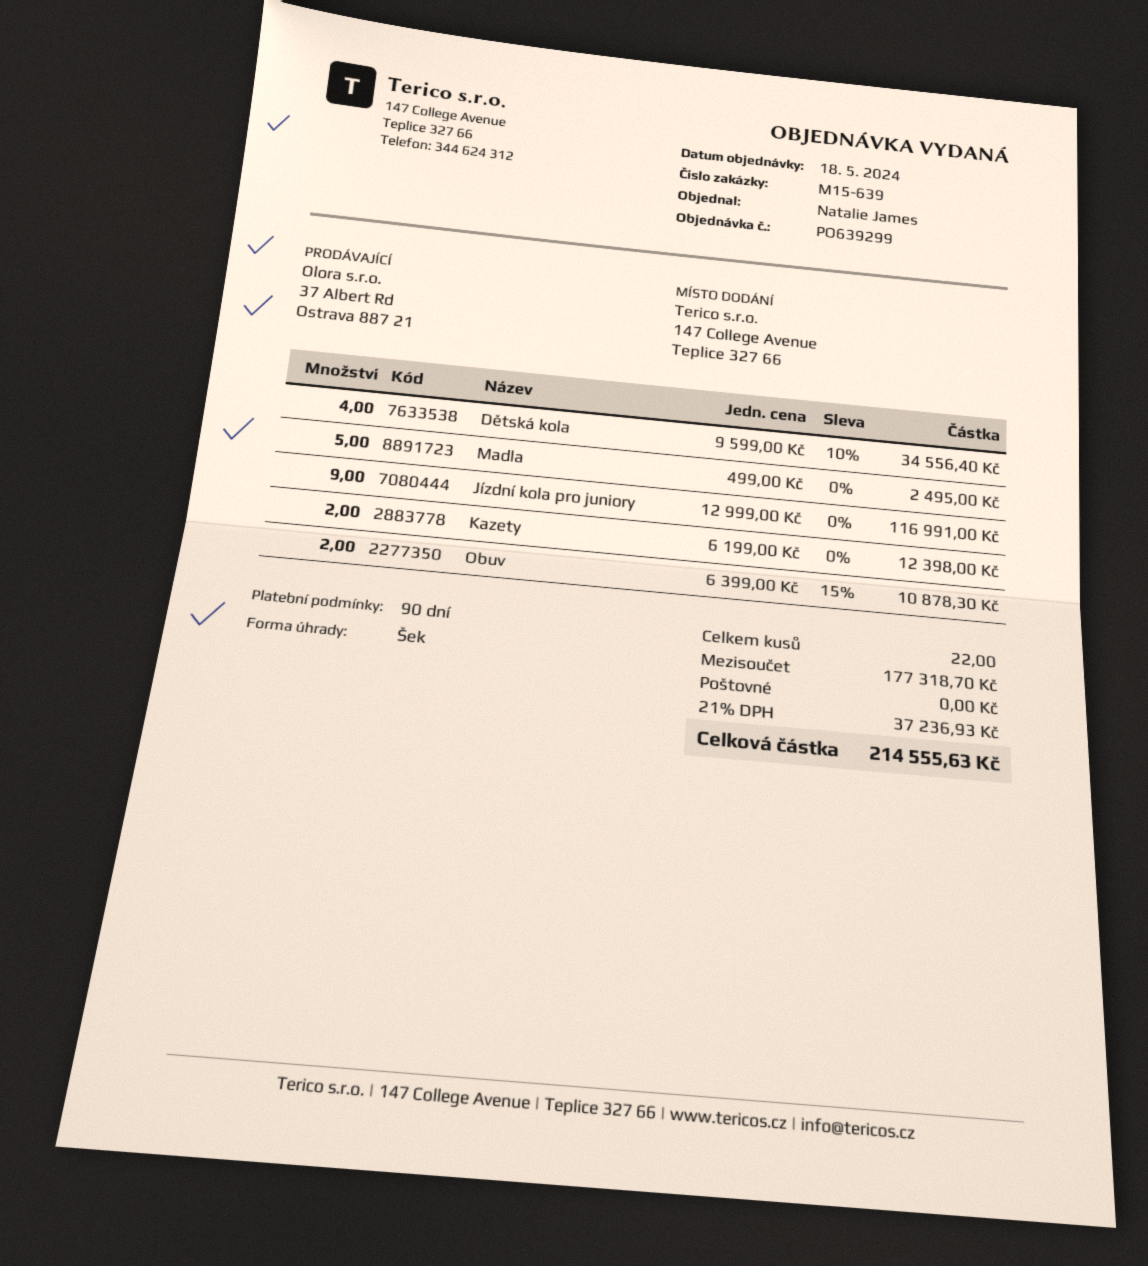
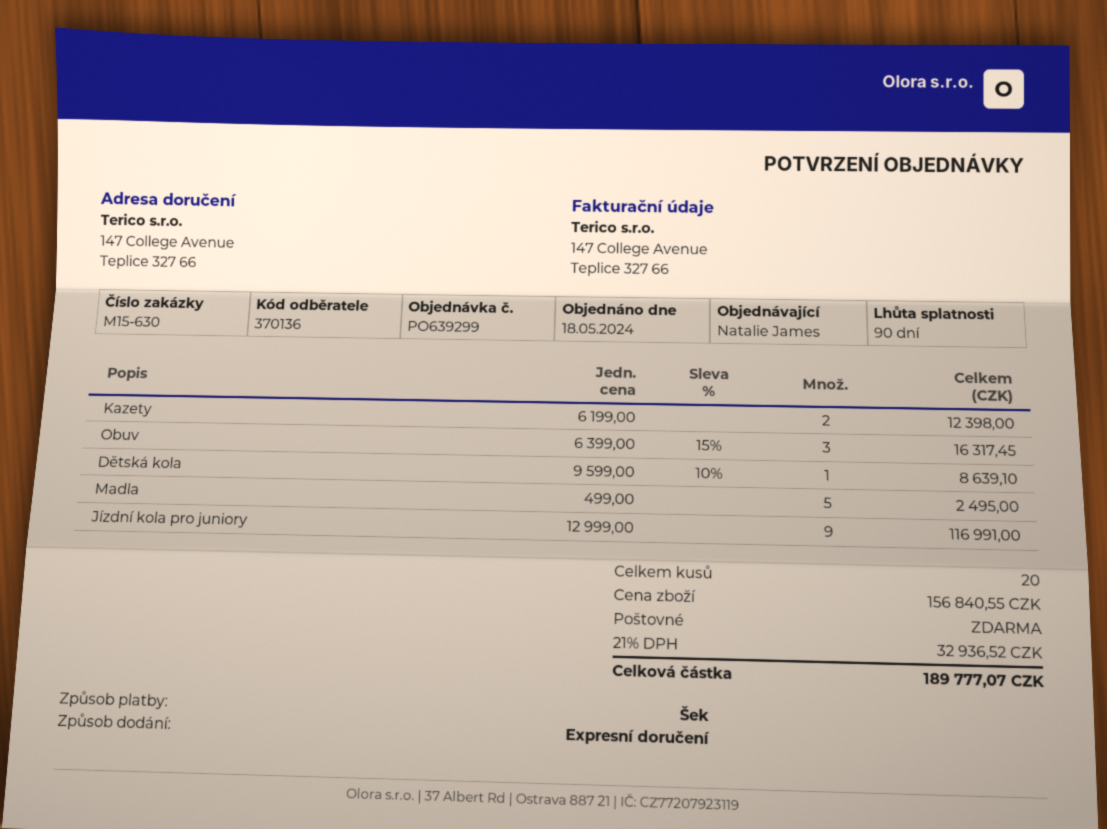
reference: M15-639 -> M15-630
Dětská kola: 4 x 9599.00 - 10% = 34556.40 -> 1 x 9599.00 - 10% = 8639.10
Obuv: 2 x 6399.00 - 15% = 10878.30 -> 3 x 6399.00 - 15% = 16317.45
total quantity: 22 -> 20
subtotal: 177318.70 -> 156840.55
tax: 21% = 37236.93 -> 21% = 32936.52
total: 214555.63 -> 189777.07

